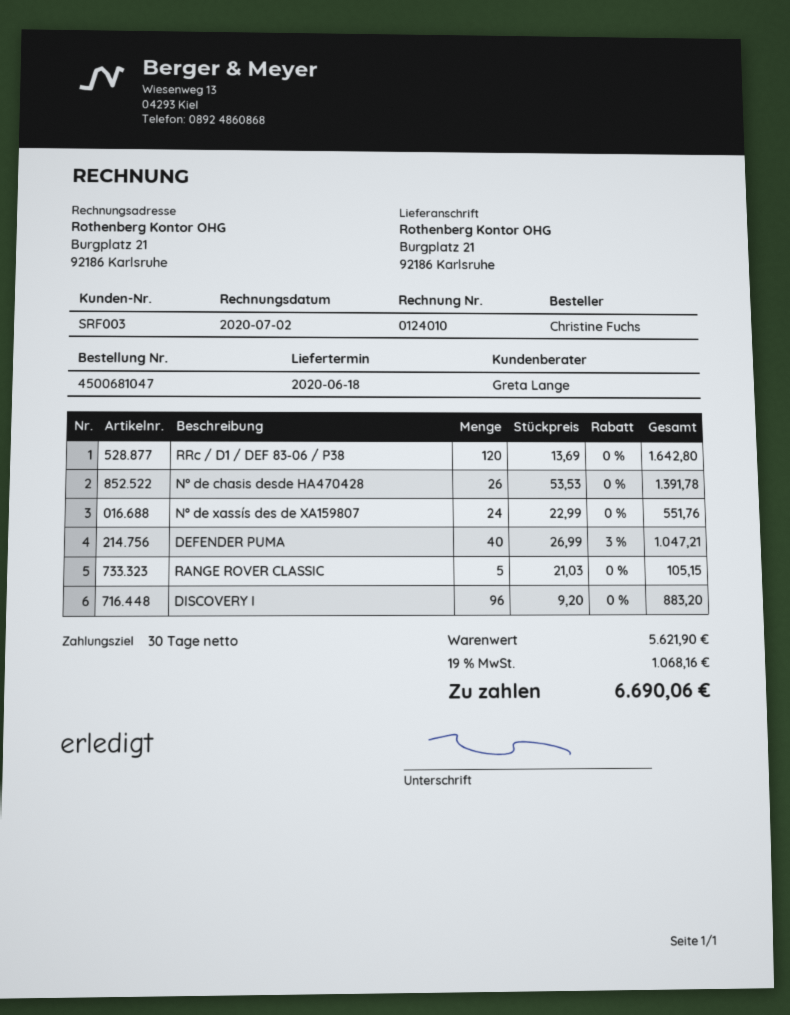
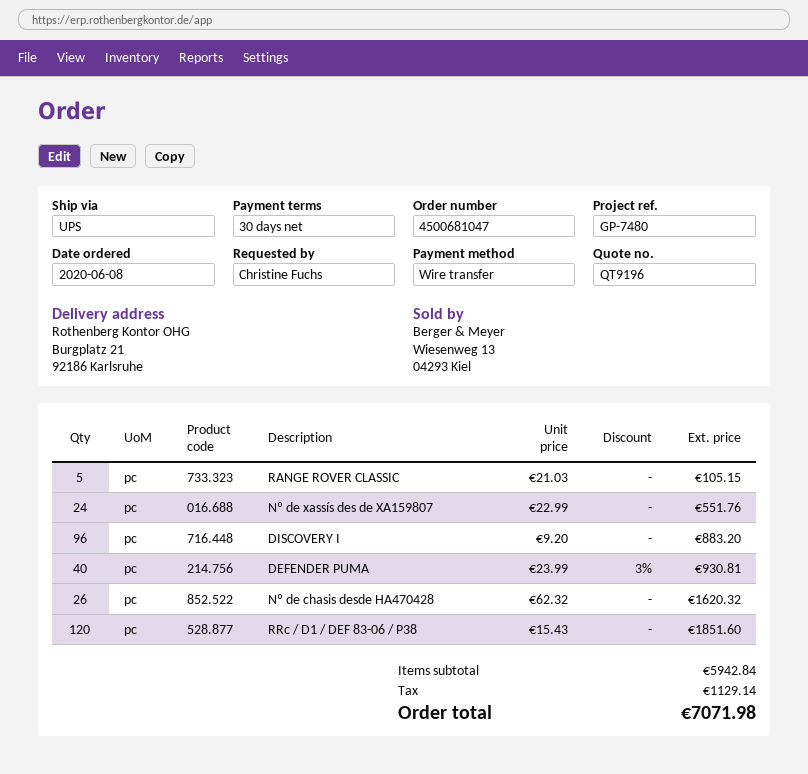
RRc / D1 / DEF 83-06 / P38: 120 x 13.69 = 1642.80 -> 120 x 15.43 = 1851.60
Nº de chasis desde HA470428: 26 x 53.53 = 1391.78 -> 26 x 62.32 = 1620.32
DEFENDER PUMA: 40 x 26.99 - 3% = 1047.21 -> 40 x 23.99 - 3% = 930.81
subtotal: 5621.90 -> 5942.84
tax: 1068.16 -> 1129.14
total: 6690.06 -> 7071.98

